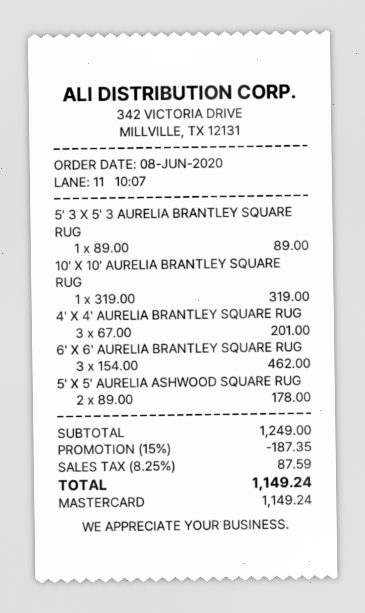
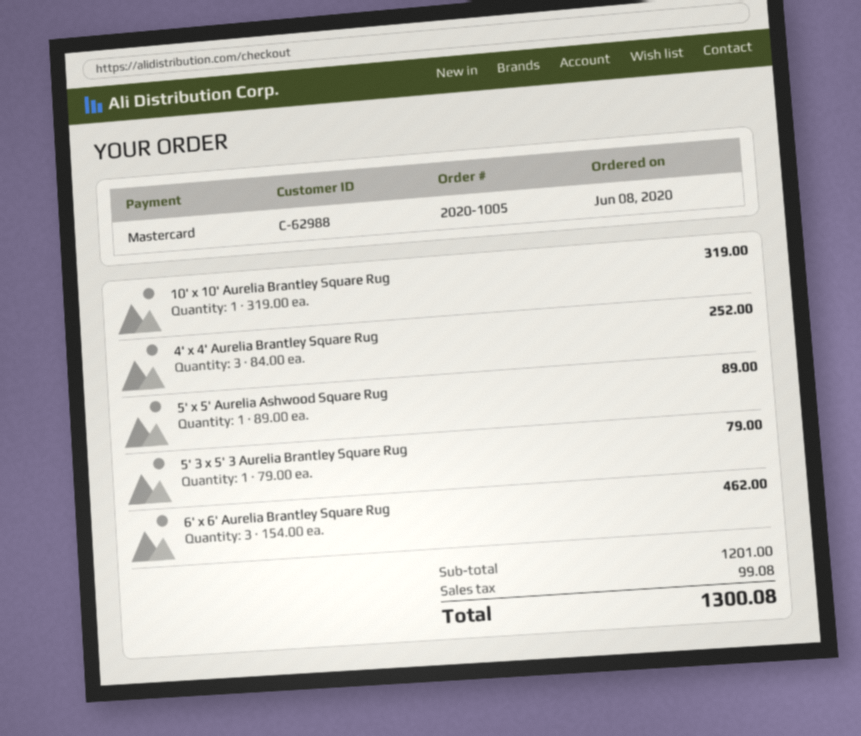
5' 3 X 5' 3 AURELIA BRANTLEY SQUARE RUG: 1 x 89.00 = 89.00 -> 1 x 79.00 = 79.00
4' X 4' AURELIA BRANTLEY SQUARE RUG: 3 x 67.00 = 201.00 -> 3 x 84.00 = 252.00
5' X 5' AURELIA ASHWOOD SQUARE RUG: 2 x 89.00 = 178.00 -> 1 x 89.00 = 89.00
subtotal: 1249.00 -> 1201.00
discount: 15% = 187.35 -> none
tax: 87.59 -> 99.08
total: 1149.24 -> 1300.08

